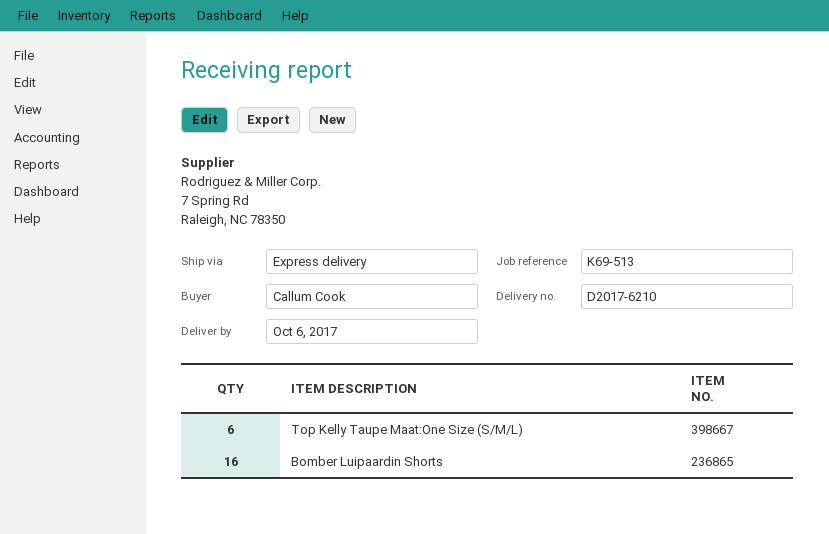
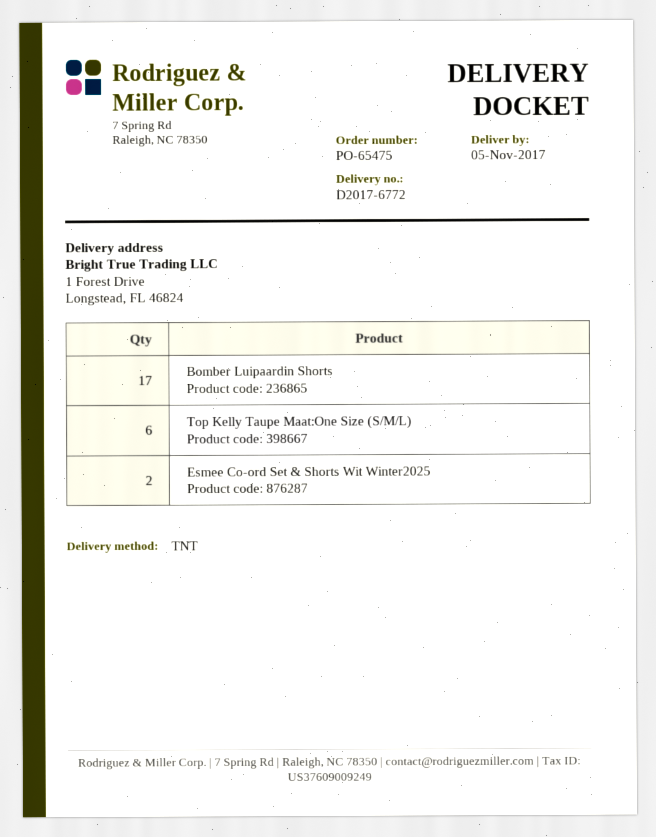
delivery note number: D2017-6210 -> D2017-6772
delivery date: 2017-10-06 -> 2017-11-05
shipping method: express -> TNT
Bomber Luipaardin Shorts: 16 -> 17
Esmee Co-ord Set & Shorts Wit Winter2025: none -> 2

